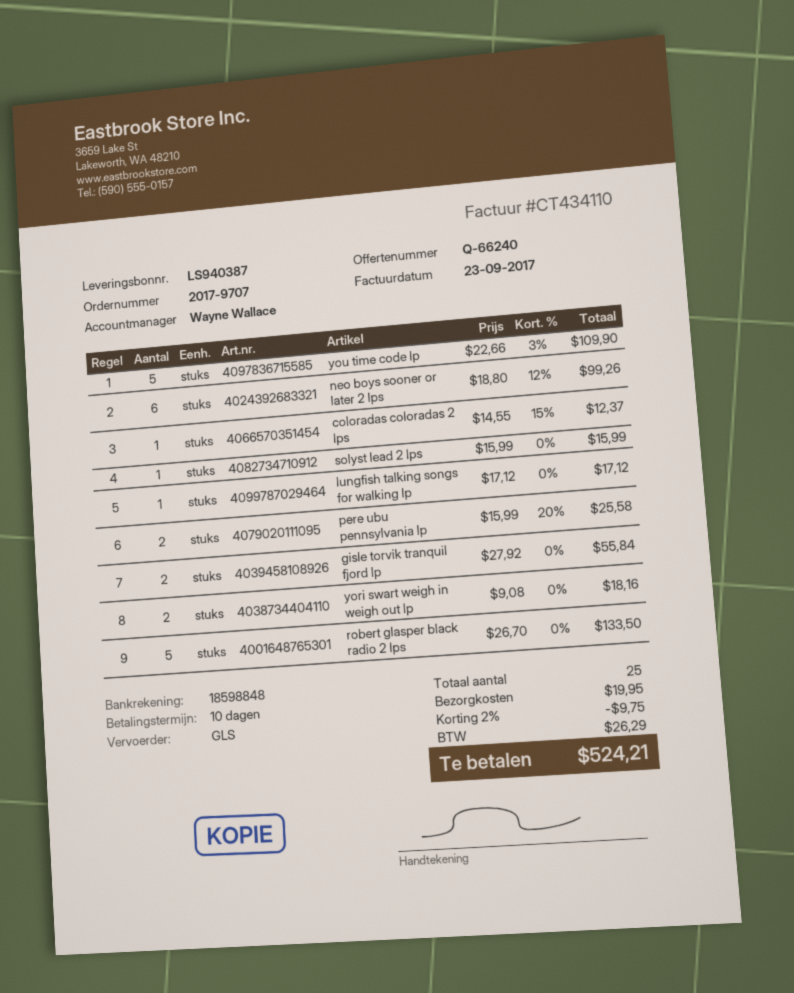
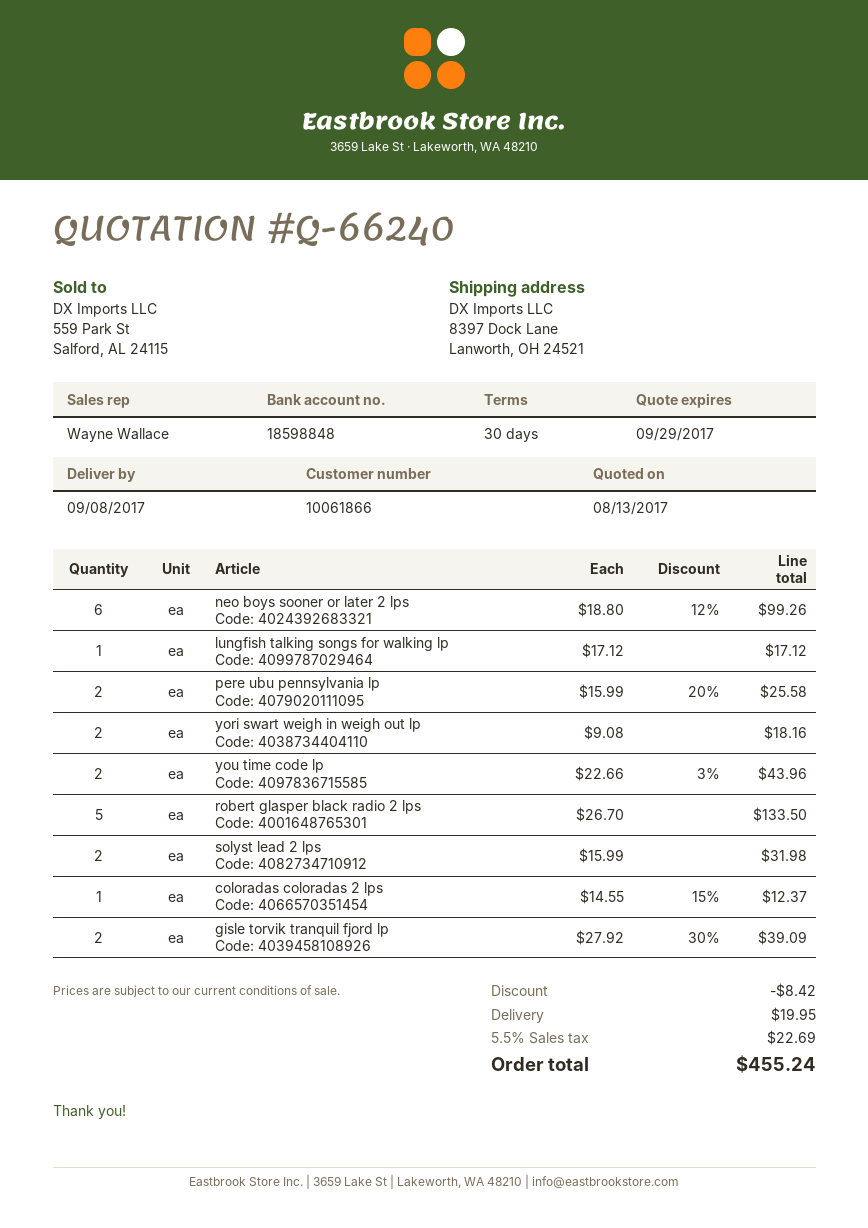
payment terms: 10 days -> 30 days
you time code lp: 5 x 22.66 - 3% = 109.90 -> 2 x 22.66 - 3% = 43.96
solyst lead 2 lps: 1 x 15.99 = 15.99 -> 2 x 15.99 = 31.98
gisle torvik tranquil fjord lp: 2 x 27.92 = 55.84 -> 2 x 27.92 - 30% = 39.09
discount: 9.75 -> 8.42
tax: 26.29 -> 22.69
total: 524.21 -> 455.24

